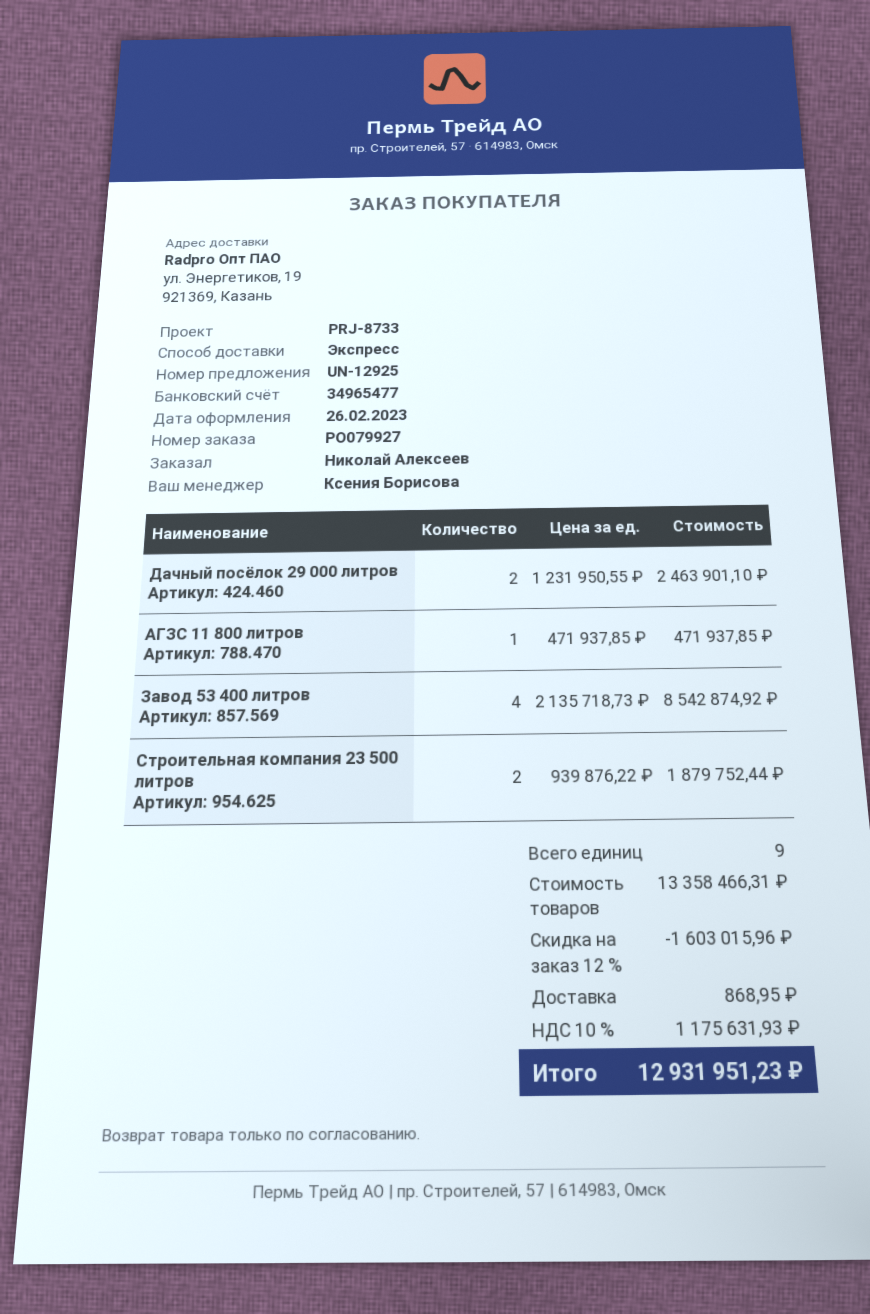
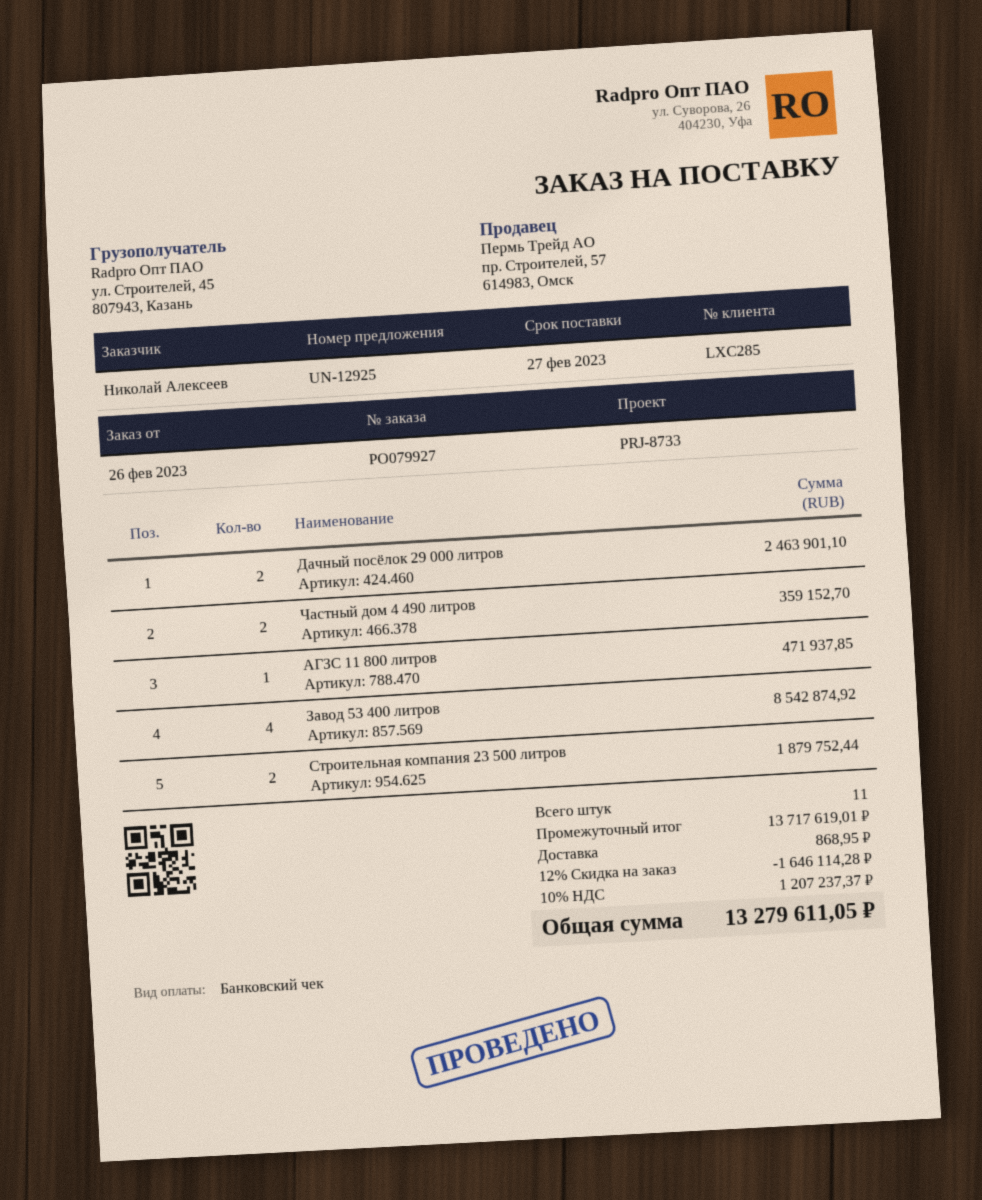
ship to: ул. Энергетиков, 19, 921369, Казань -> ул. Строителей, 45, 807943, Казань
Частный дом 4 490 литров: none -> 2 for 359152.70
total quantity: 9 -> 11
subtotal: 13358466.31 -> 13717619.01
discount: 12% = 1603015.96 -> 12% = 1646114.28
tax: 10% = 1175631.93 -> 10% = 1207237.37
total: 12931951.23 -> 13279611.05

